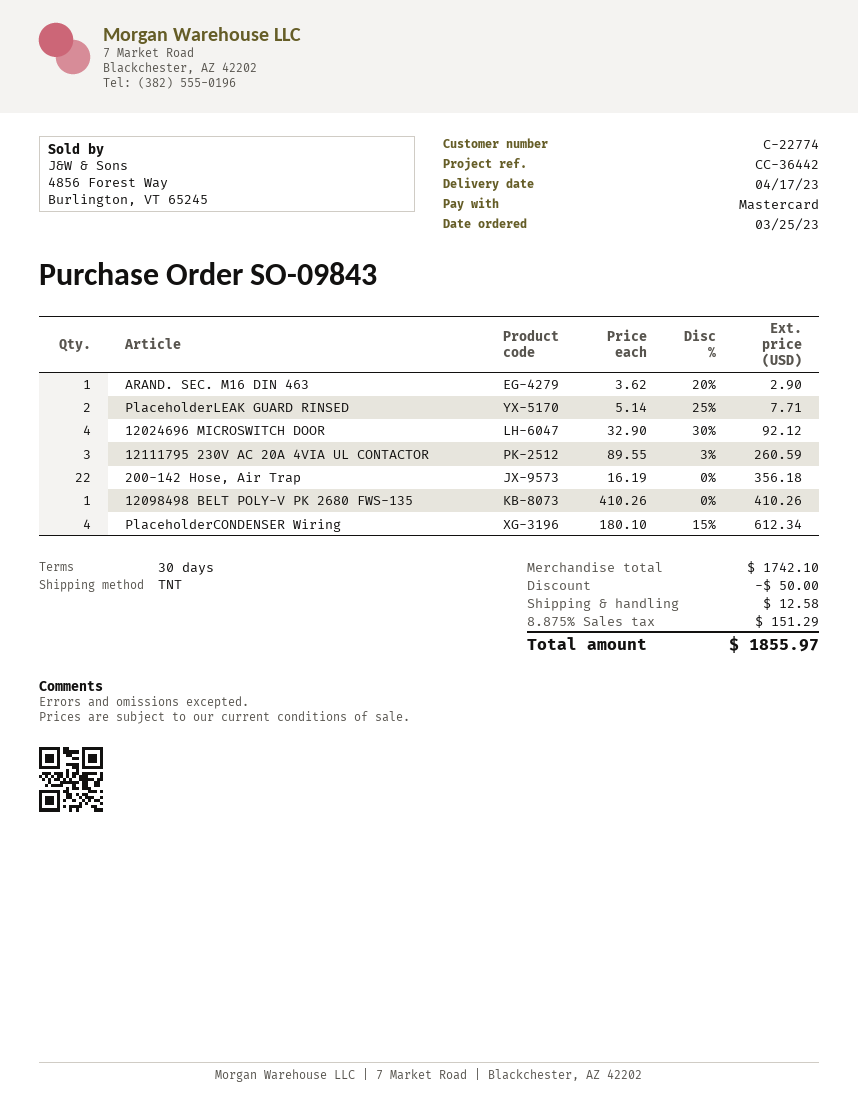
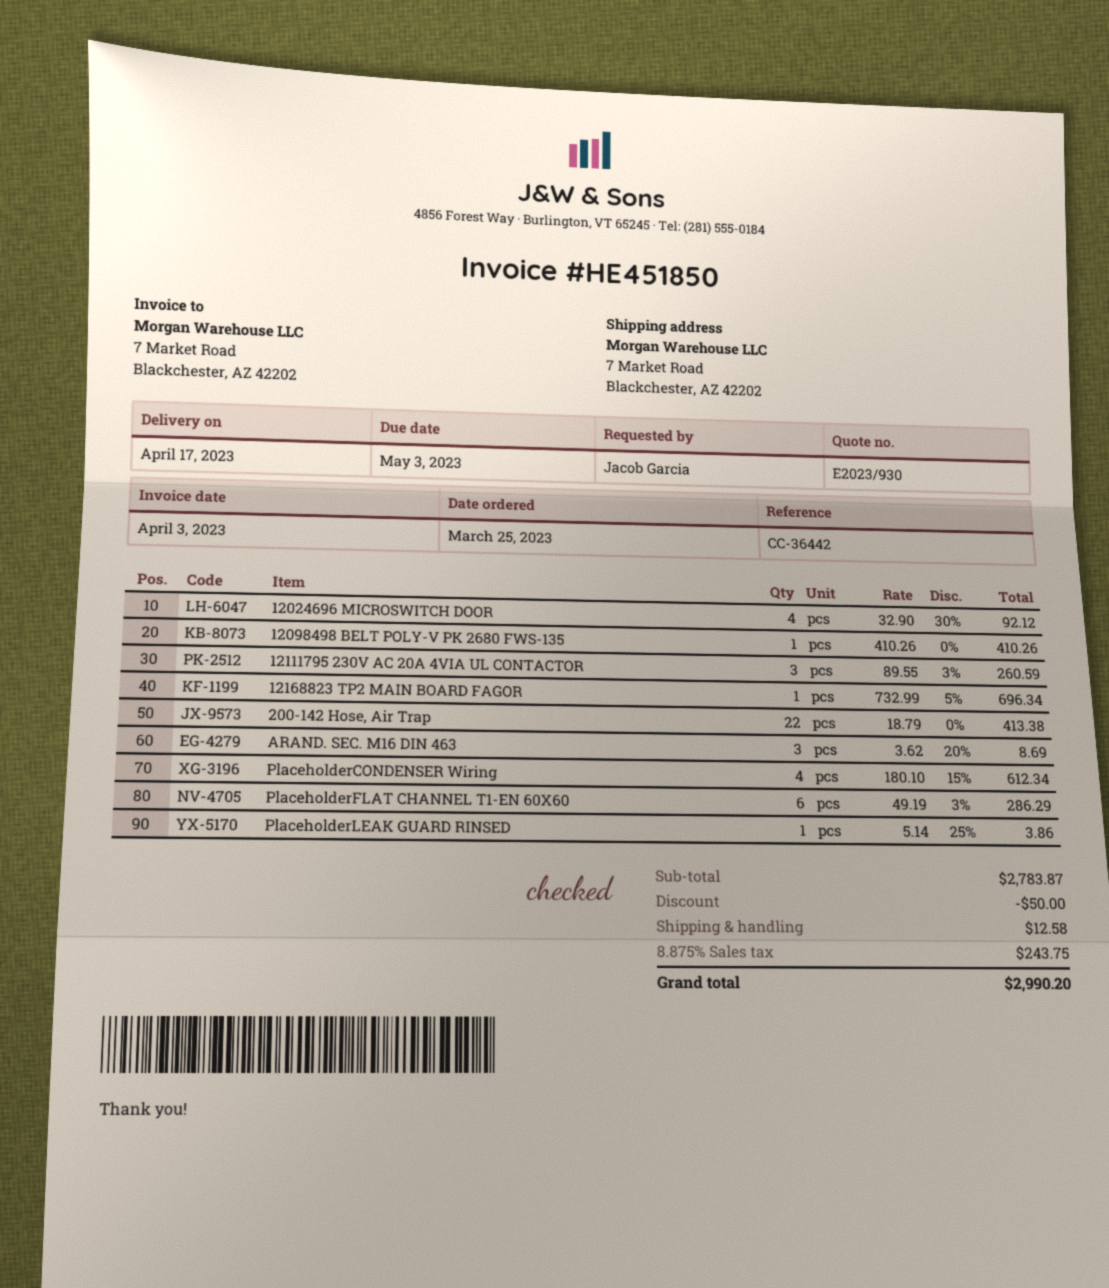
ARAND. SEC. M16 DIN 463: 1 x 3.62 - 20% = 2.90 -> 3 x 3.62 - 20% = 8.69
PlaceholderLEAK GUARD RINSED: 2 x 5.14 - 25% = 7.71 -> 1 x 5.14 - 25% = 3.86
200-142 Hose, Air Trap: 22 x 16.19 = 356.18 -> 22 x 18.79 = 413.38
12168823 TP2 MAIN BOARD FAGOR: none -> 1 x 732.99 - 5% = 696.34
PlaceholderFLAT CHANNEL T1-EN 60X60: none -> 6 x 49.19 - 3% = 286.29
subtotal: 1742.10 -> 2783.87
tax: 8.875% = 151.29 -> 8.875% = 243.75
total: 1855.97 -> 2990.20

